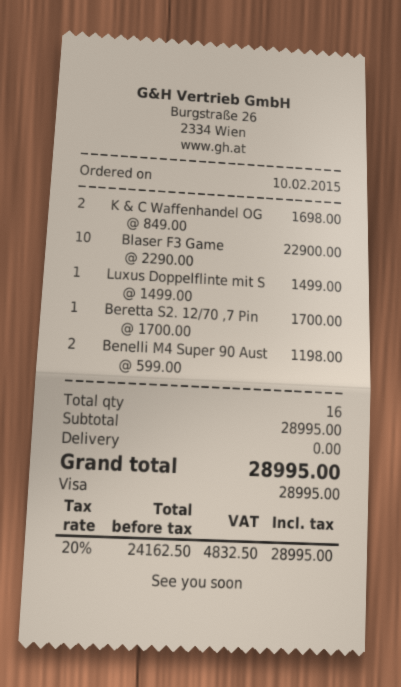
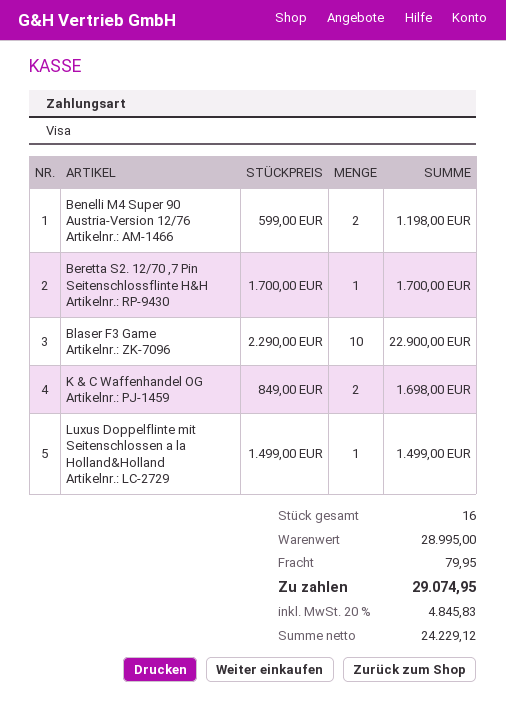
shipping: 0.00 -> 79.95
net: 24162.50 -> 24229.12
tax: 20% = 4832.50 -> 20% = 4845.83
total: 28995.00 -> 29074.95

